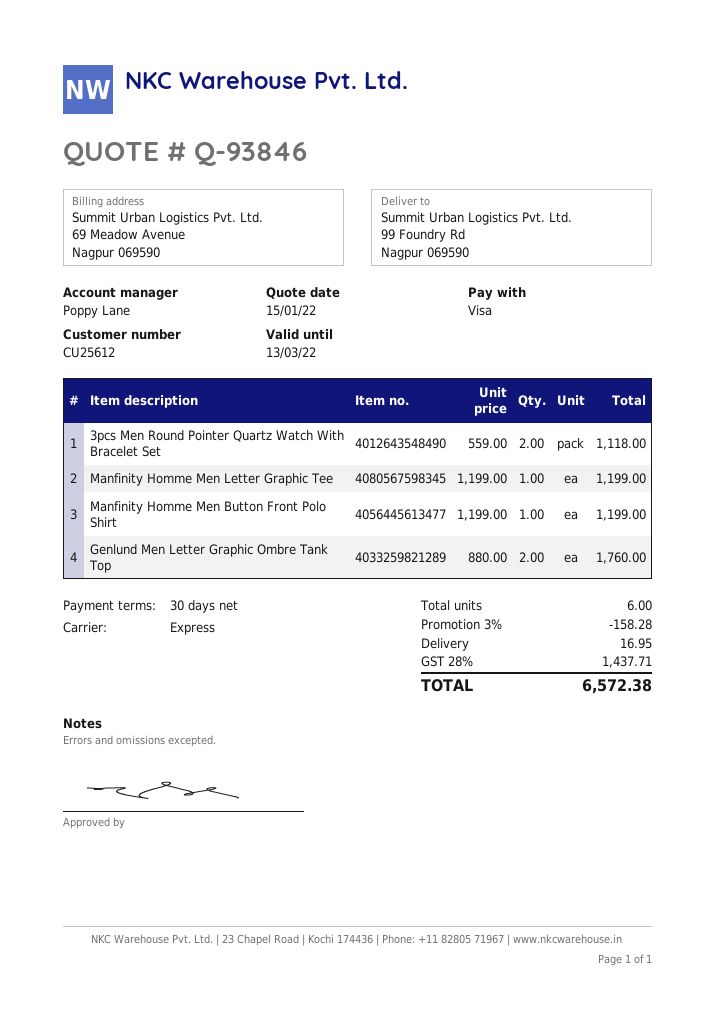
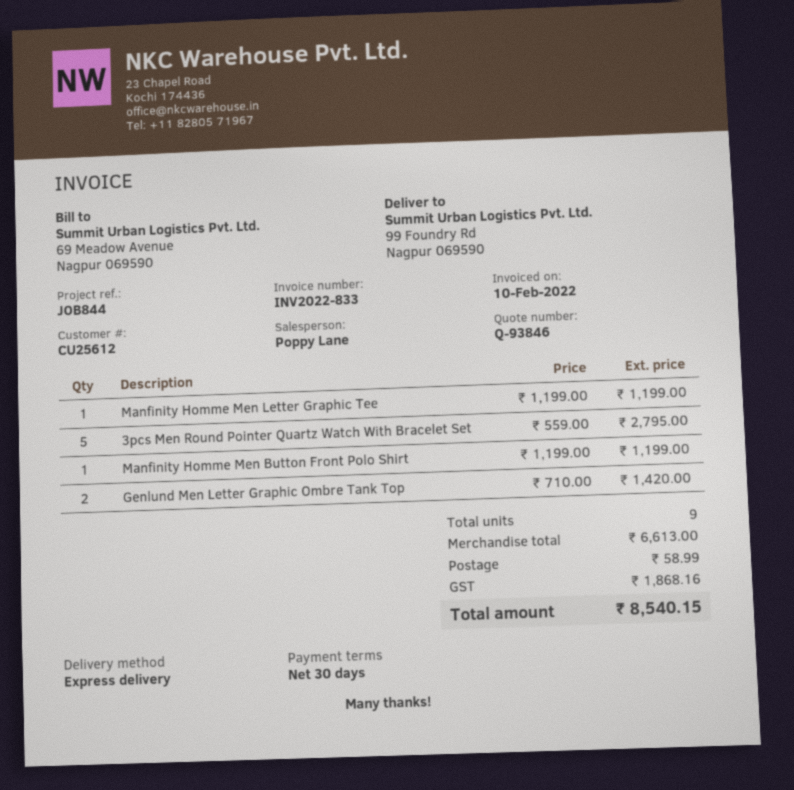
3pcs Men Round Pointer Quartz Watch With Bracelet Set: 2 x 559.00 = 1118.00 -> 5 x 559.00 = 2795.00
Genlund Men Letter Graphic Ombre Tank Top: 2 x 880.00 = 1760.00 -> 2 x 710.00 = 1420.00
total quantity: 6 -> 9
discount: 3% = 158.28 -> none
shipping: 16.95 -> 58.99
tax: 1437.71 -> 1868.16
total: 6572.38 -> 8540.15

